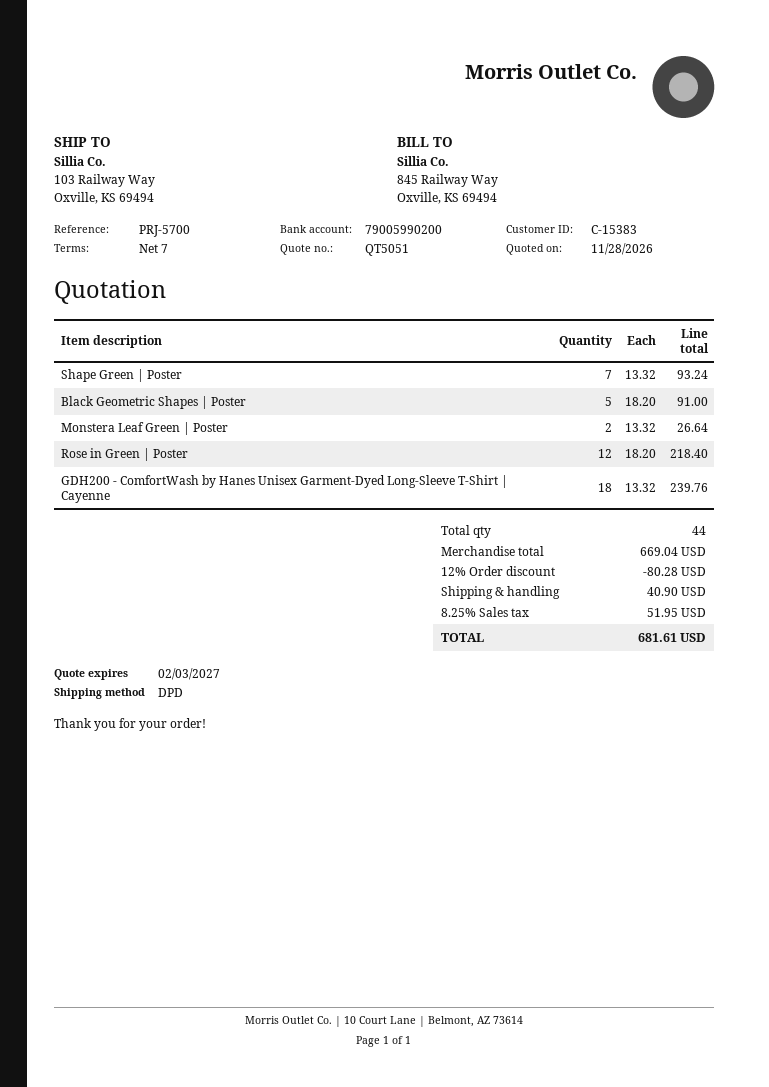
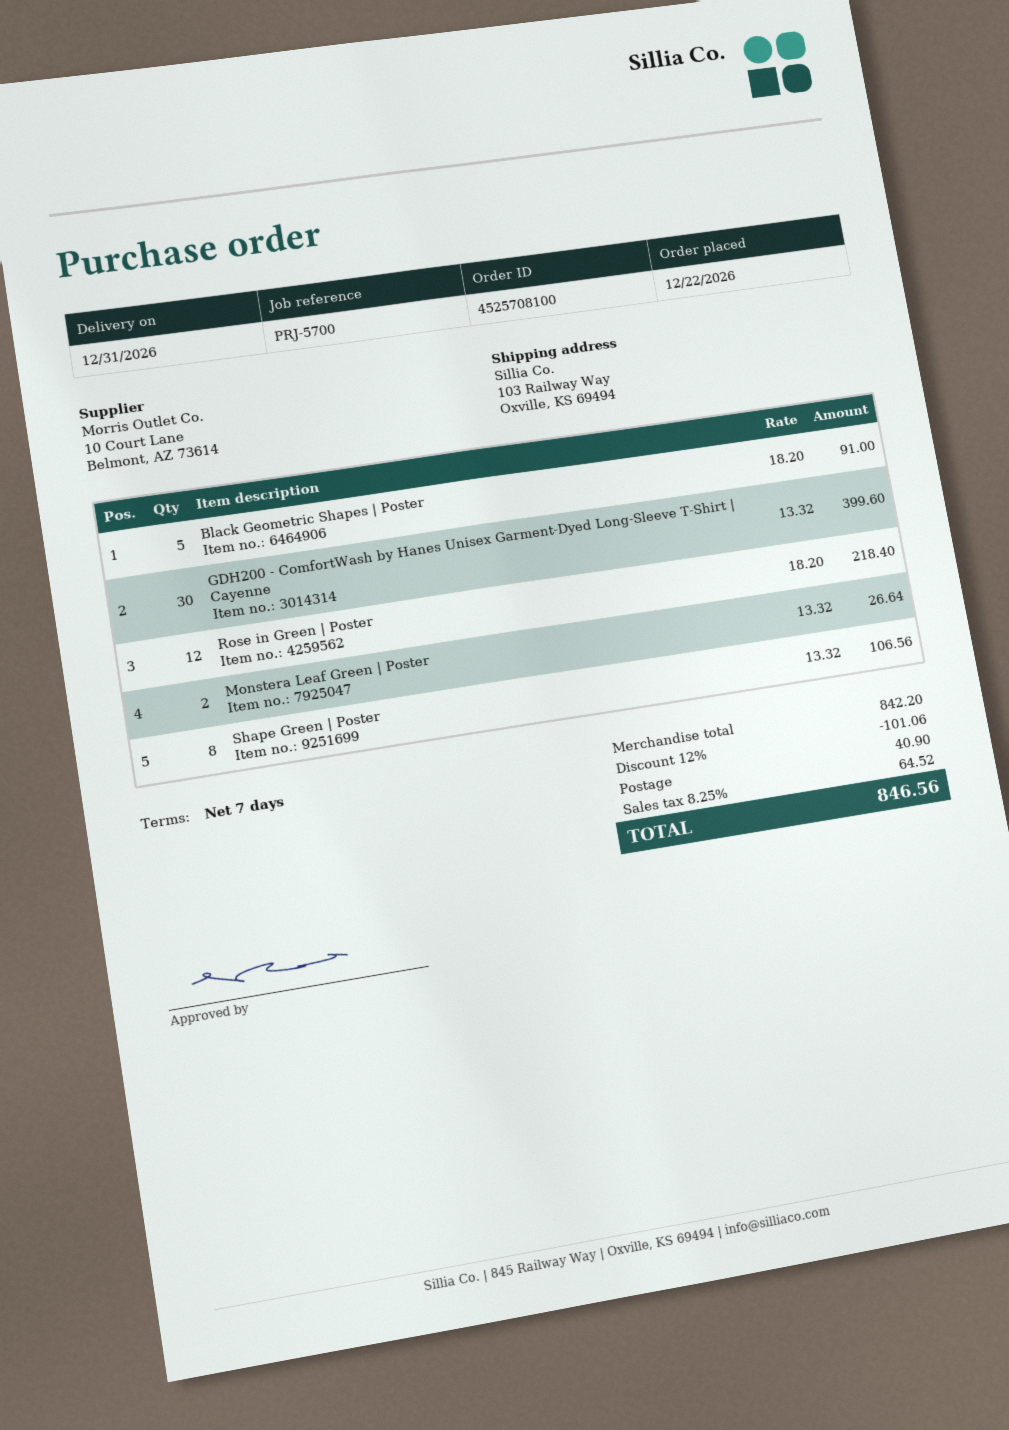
Shape Green | Poster: 7 x 13.32 = 93.24 -> 8 x 13.32 = 106.56
GDH200 - ComfortWash by Hanes Unisex Garment-Dyed Long-Sleeve T-Shirt | Cayenne: 18 x 13.32 = 239.76 -> 30 x 13.32 = 399.60
subtotal: 669.04 -> 842.20
discount: 12% = 80.28 -> 12% = 101.06
tax: 8.25% = 51.95 -> 8.25% = 64.52
total: 681.61 -> 846.56

